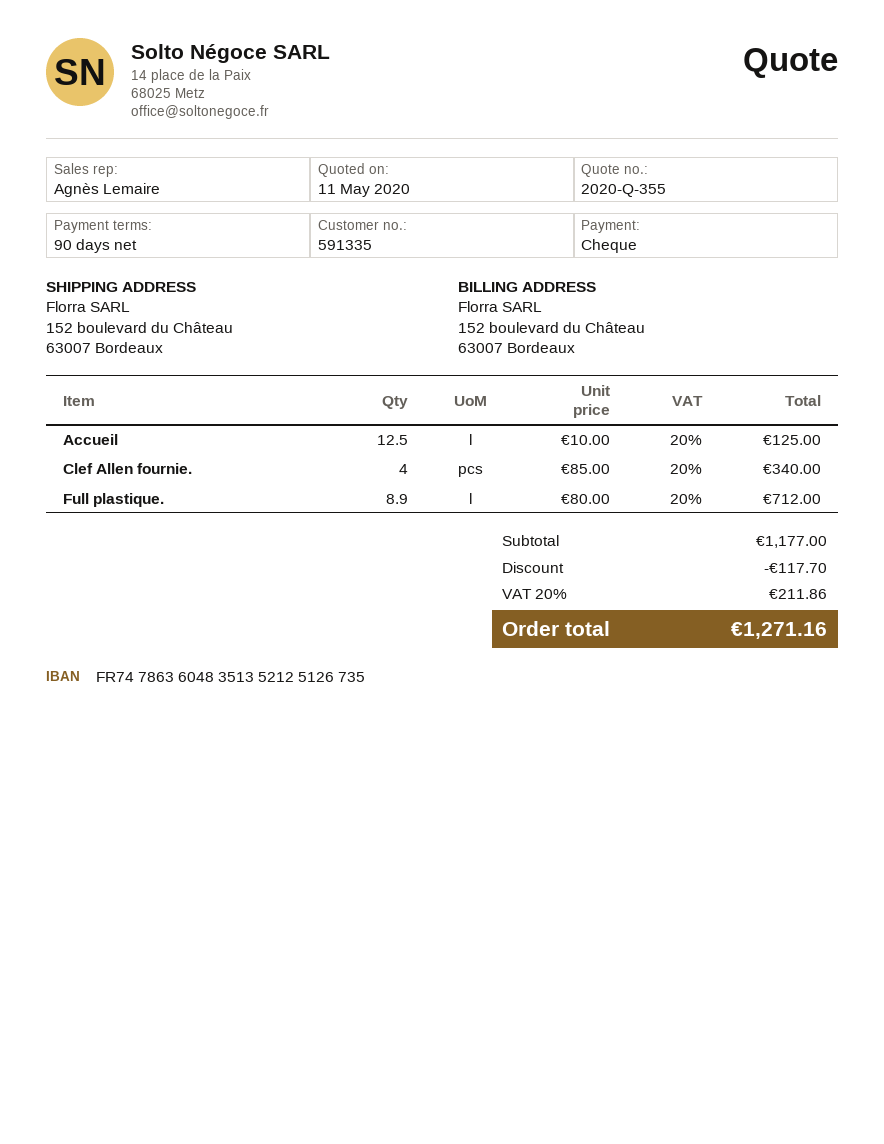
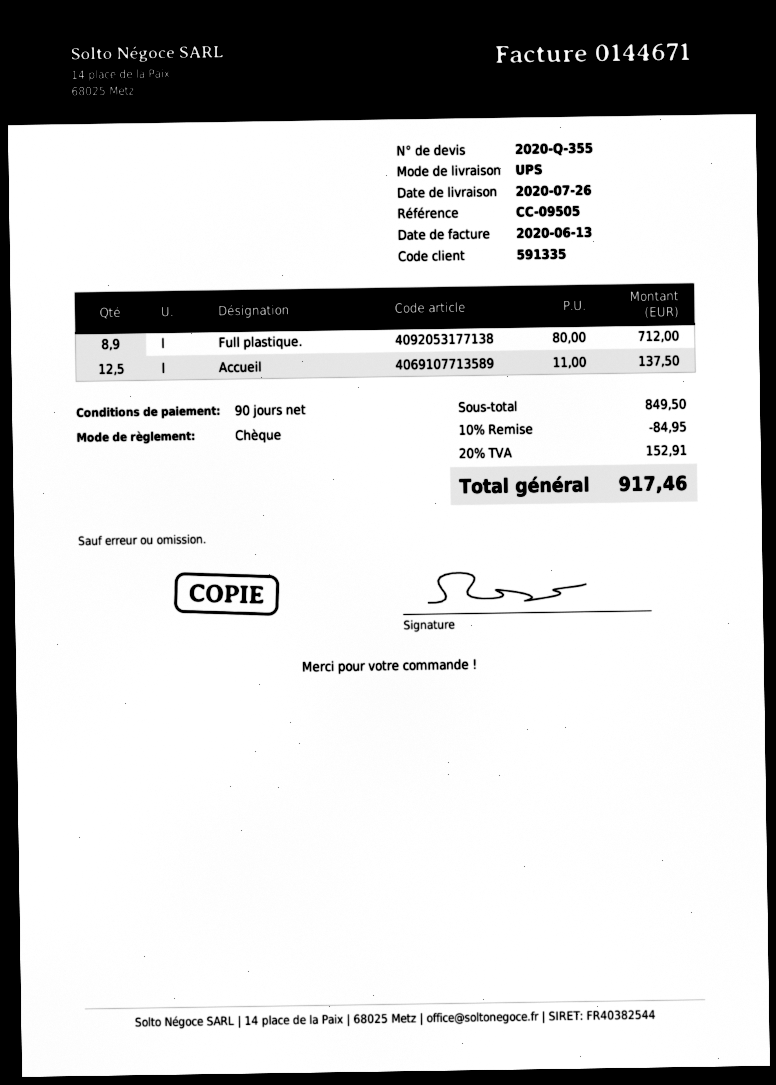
Accueil: 12.5 x 10.00 = 125.00 -> 12.5 x 11.00 = 137.50
Clef Allen fournie.: 4 x 85.00 = 340.00 -> none
subtotal: 1177.00 -> 849.50
discount: 117.70 -> 84.95
tax: 20% = 211.86 -> 20% = 152.91
total: 1271.16 -> 917.46

